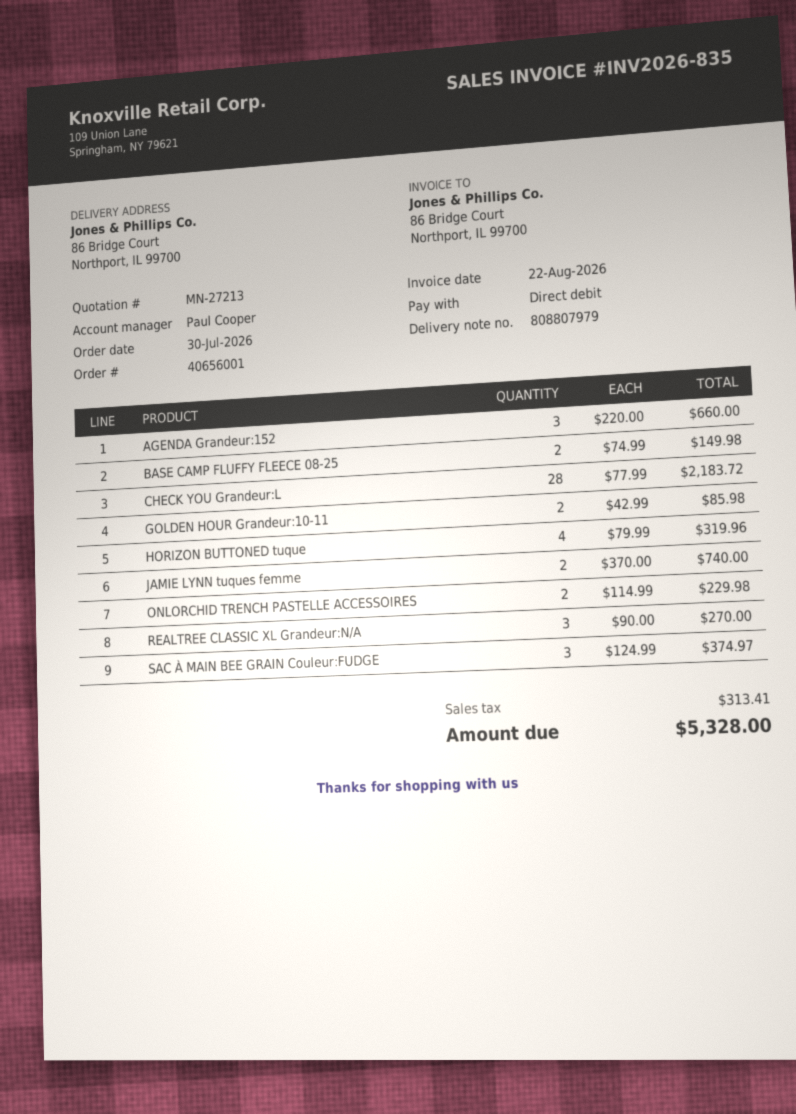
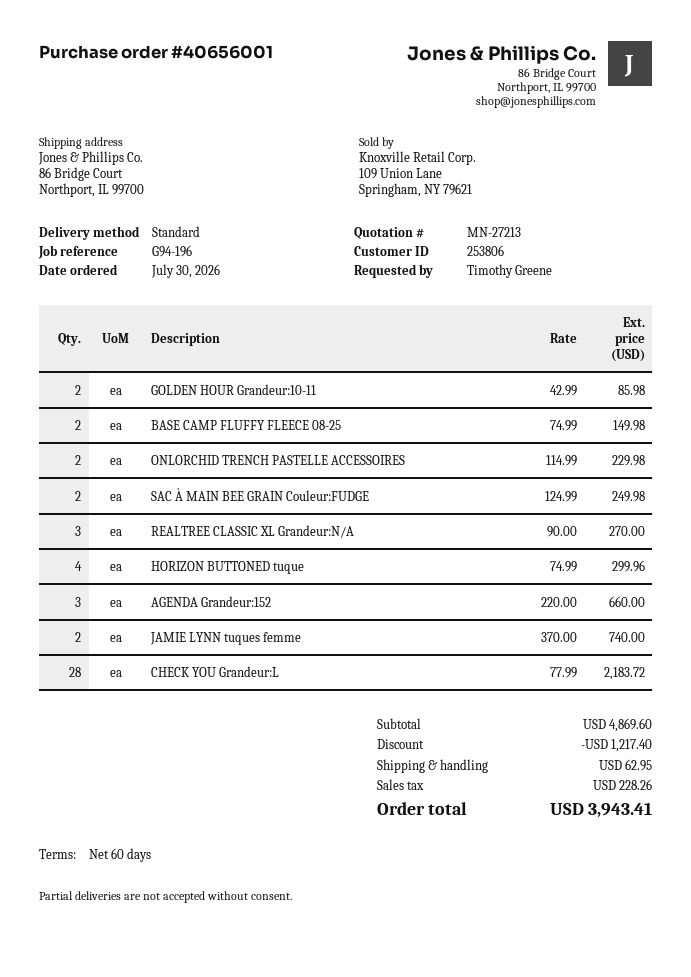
HORIZON BUTTONED tuque: 4 x 79.99 = 319.96 -> 4 x 74.99 = 299.96
SAC À MAIN BEE GRAIN Couleur:FUDGE: 3 x 124.99 = 374.97 -> 2 x 124.99 = 249.98
discount: none -> 1217.40
shipping: none -> 62.95
tax: 313.41 -> 228.26
total: 5328.00 -> 3943.41

